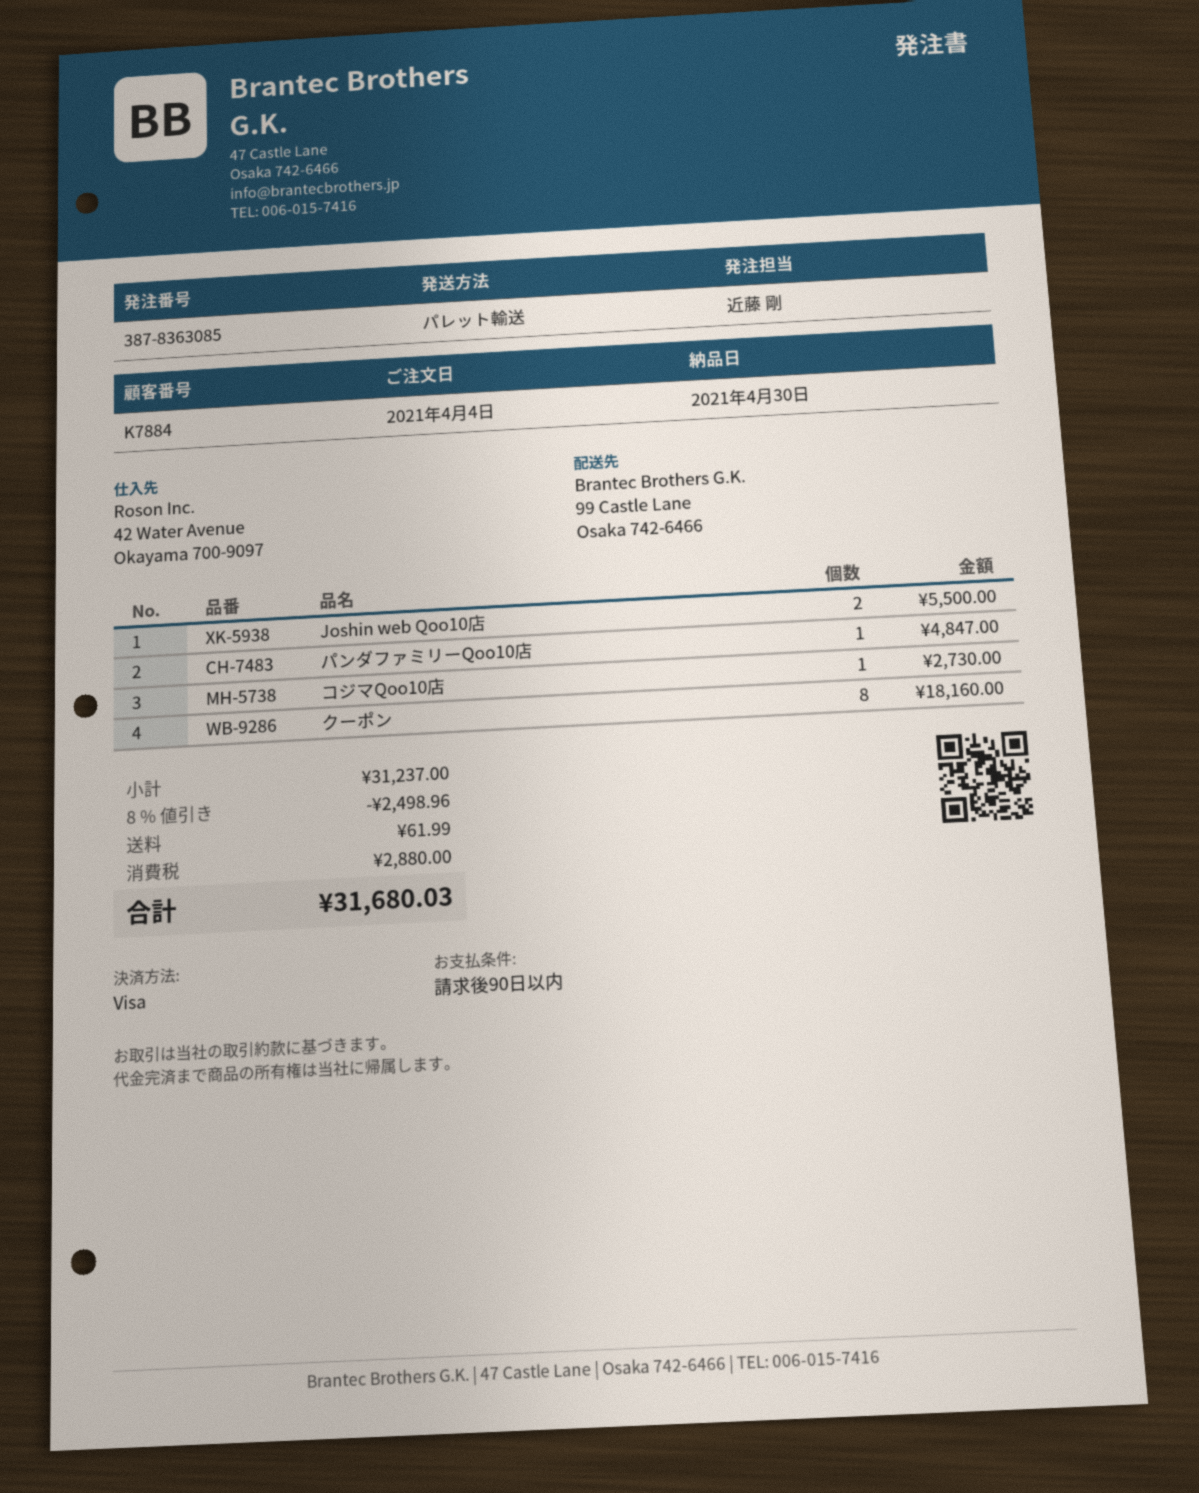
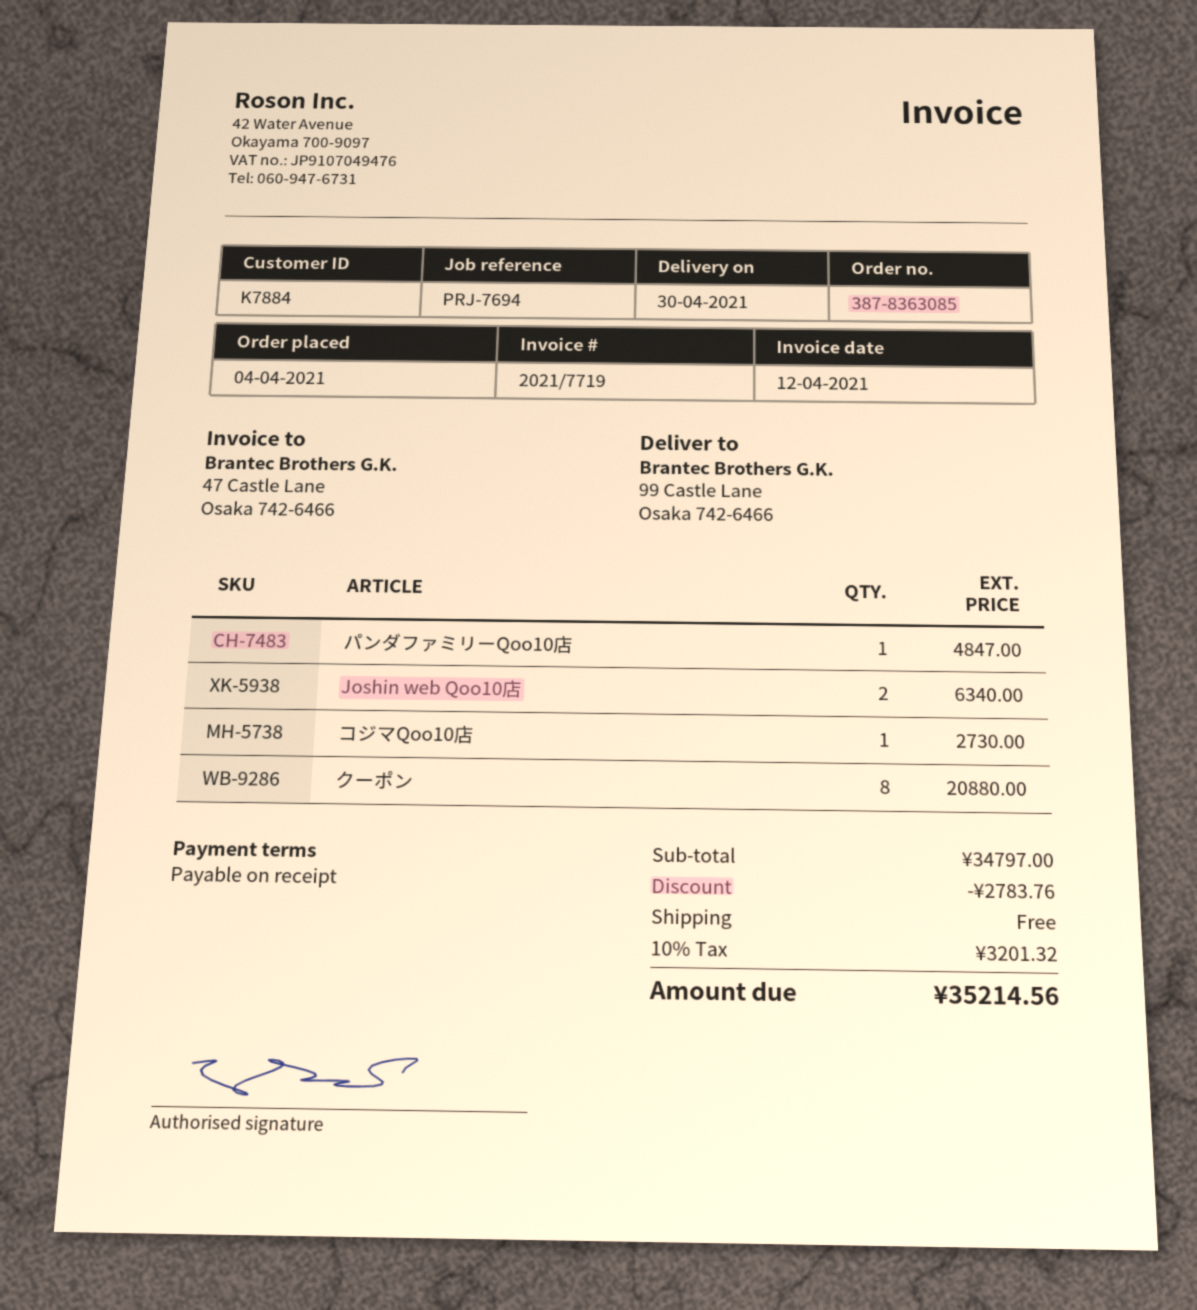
payment terms: 90 days -> on receipt
Joshin web Qoo10店: 2 for 5500.00 -> 2 for 6340.00
クーポン: 8 for 18160.00 -> 8 for 20880.00
subtotal: 31237.00 -> 34797.00
discount: 2498.96 -> 2783.76
shipping: 61.99 -> 0.00
tax: 2880.00 -> 3201.32
total: 31680.03 -> 35214.56

